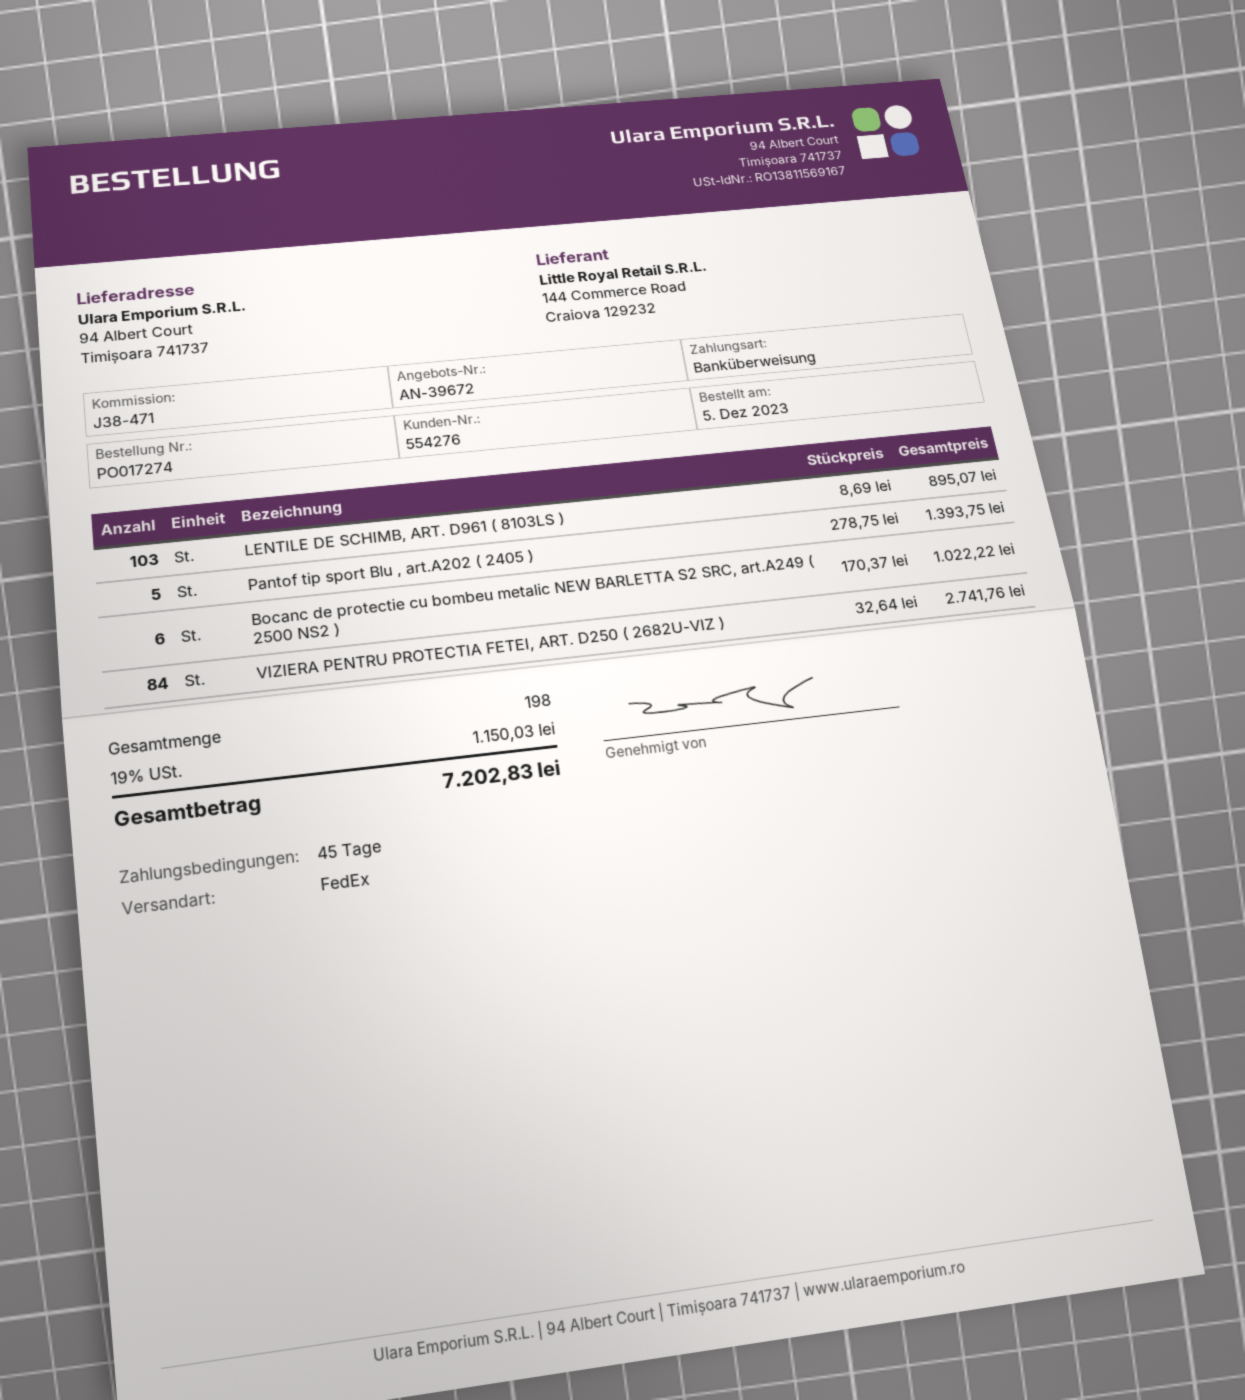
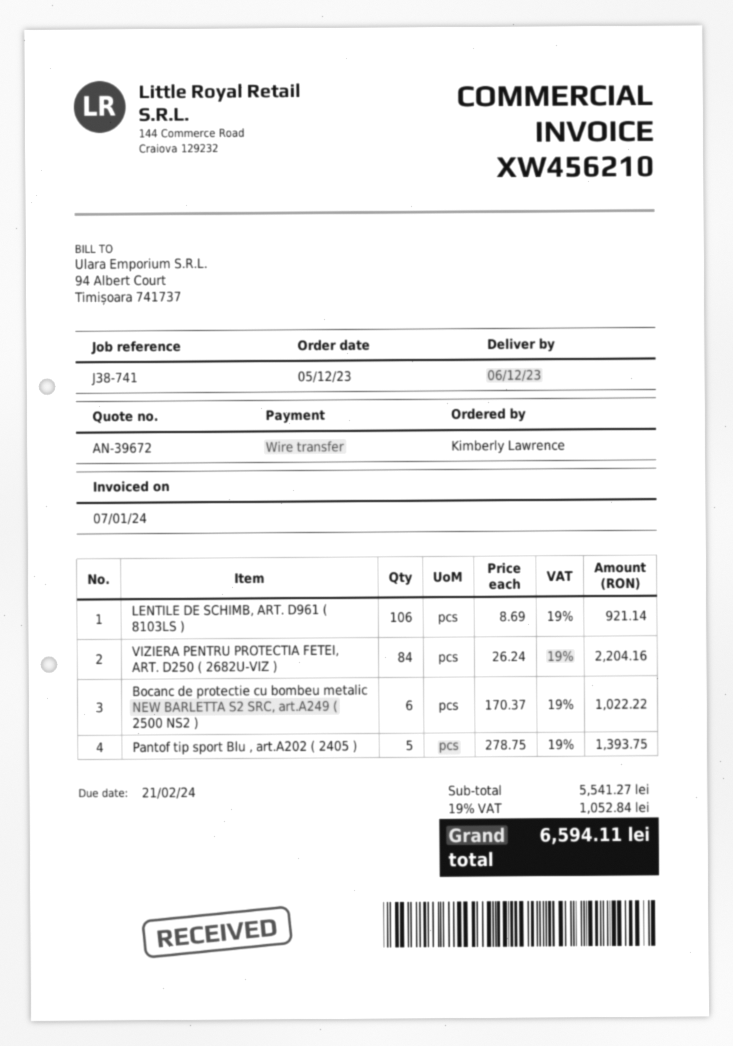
reference: J38-471 -> J38-741
LENTILE DE SCHIMB, ART. D961 ( 8103LS ): 103 x 8.69 = 895.07 -> 106 x 8.69 = 921.14
VIZIERA PENTRU PROTECTIA FETEI, ART. D250 ( 2682U-VIZ ): 84 x 32.64 = 2741.76 -> 84 x 26.24 = 2204.16
tax: 19% = 1150.03 -> 19% = 1052.84
total: 7202.83 -> 6594.11

